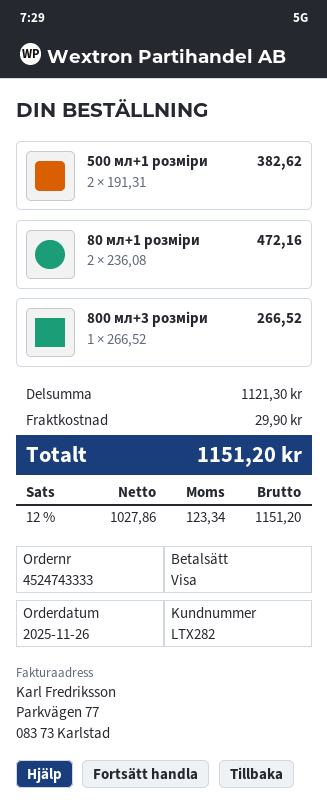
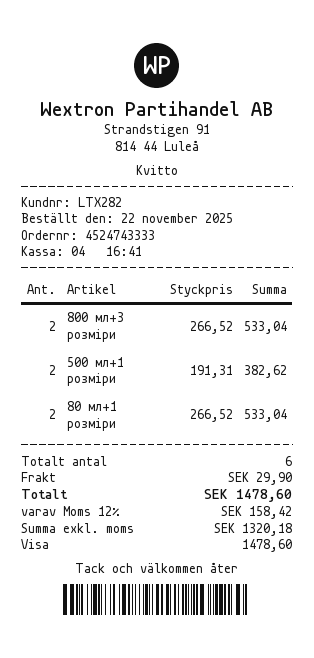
order date: 2025-11-26 -> 2025-11-22
80 мл+1 розміри: 2 x 236.08 = 472.16 -> 2 x 266.52 = 533.04
800 мл+3 розміри: 1 x 266.52 = 266.52 -> 2 x 266.52 = 533.04
net: 1027.86 -> 1320.18
tax: 12% = 123.34 -> 12% = 158.42
total: 1151.20 -> 1478.60

